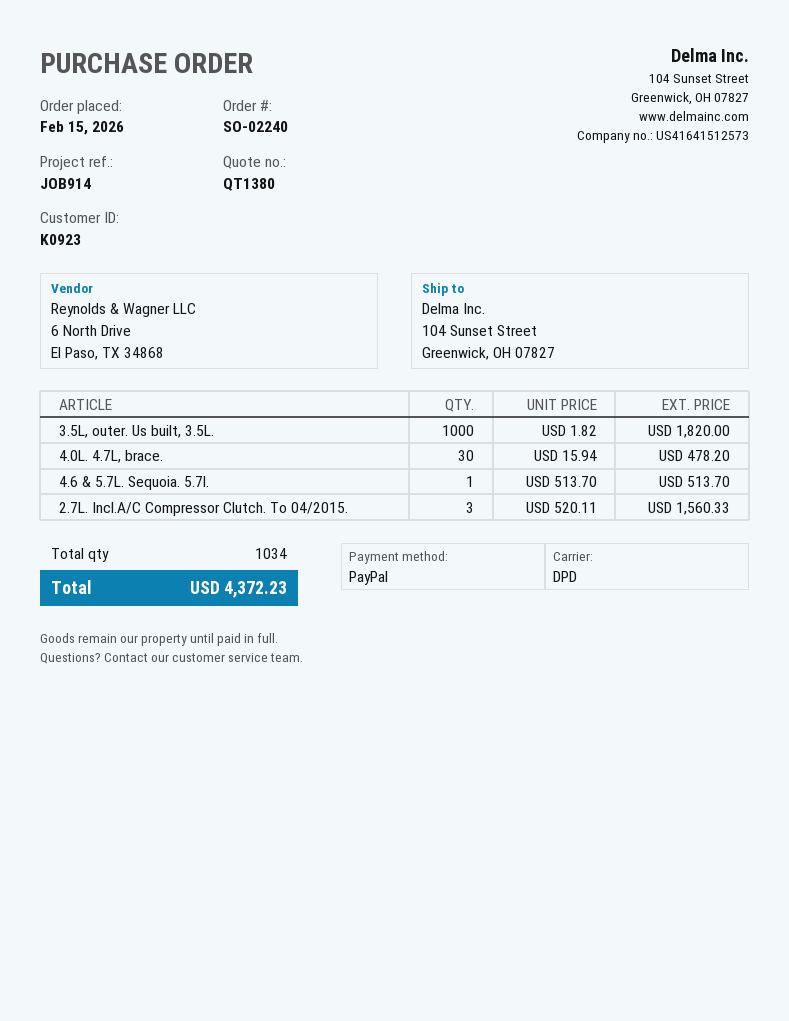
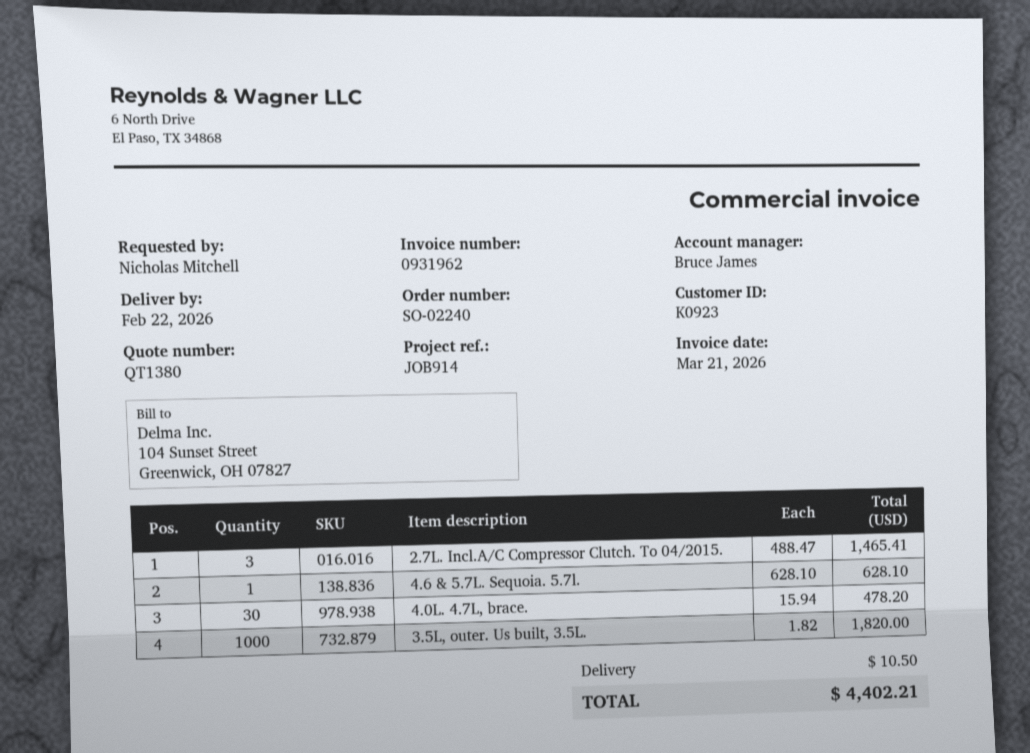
4.6 & 5.7L. Sequoia. 5.7l.: 1 x 513.70 = 513.70 -> 1 x 628.10 = 628.10
2.7L. Incl.A/C Compressor Clutch. To 04/2015.: 3 x 520.11 = 1560.33 -> 3 x 488.47 = 1465.41
shipping: none -> 10.50
total: 4372.23 -> 4402.21

